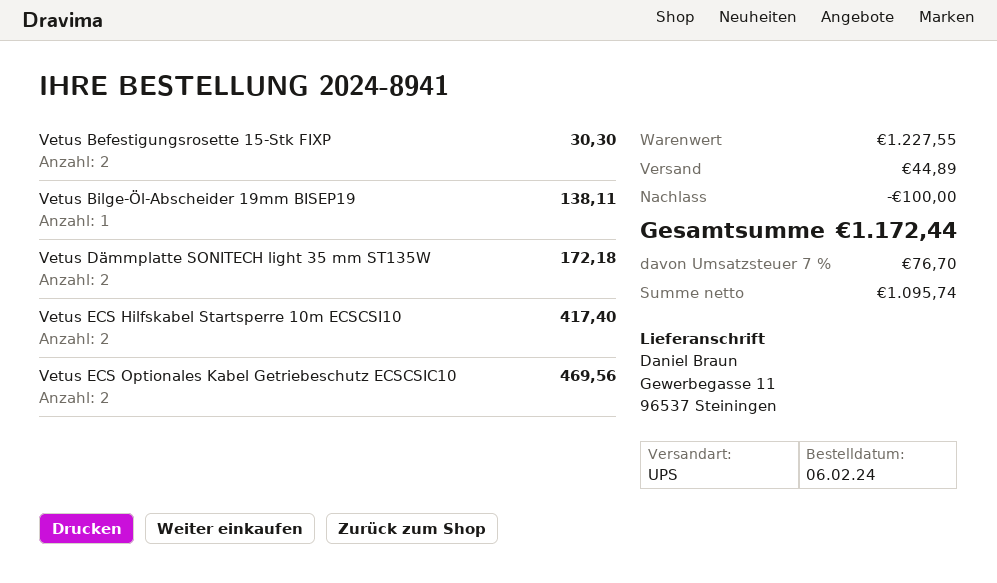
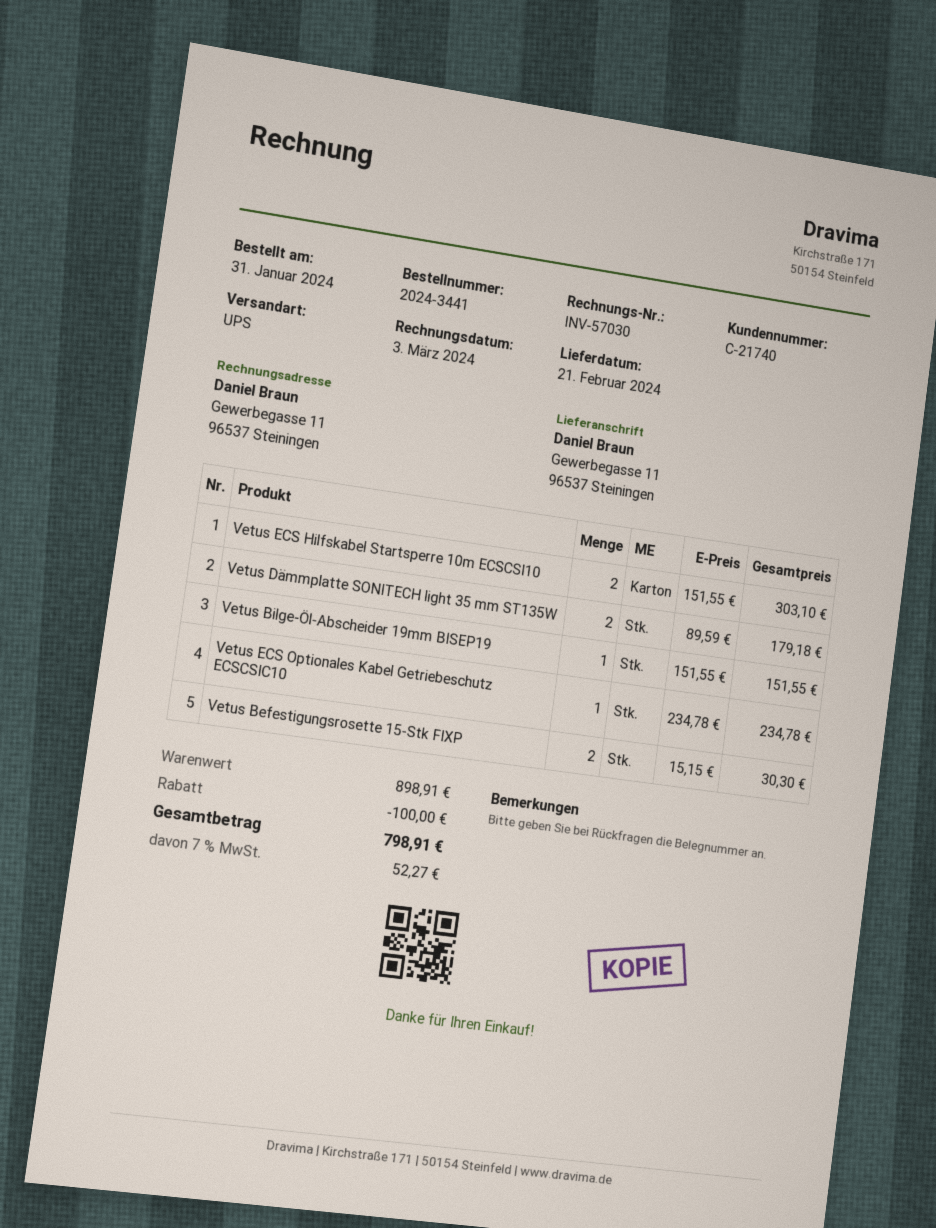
order number: 2024-8941 -> 2024-3441
order date: 2024-02-06 -> 2024-01-31
Vetus Bilge-Öl-Abscheider 19mm BISEP19: 1 for 138.11 -> 1 for 151.55
Vetus Dämmplatte SONITECH light 35 mm ST135W: 2 for 172.18 -> 2 for 179.18
Vetus ECS Hilfskabel Startsperre 10m ECSCSI10: 2 for 417.40 -> 2 for 303.10
Vetus ECS Optionales Kabel Getriebeschutz ECSCSIC10: 2 for 469.56 -> 1 for 234.78
subtotal: 1227.55 -> 898.91
shipping: 44.89 -> none
tax: 7% = 76.70 -> 7% = 52.27
total: 1172.44 -> 798.91

